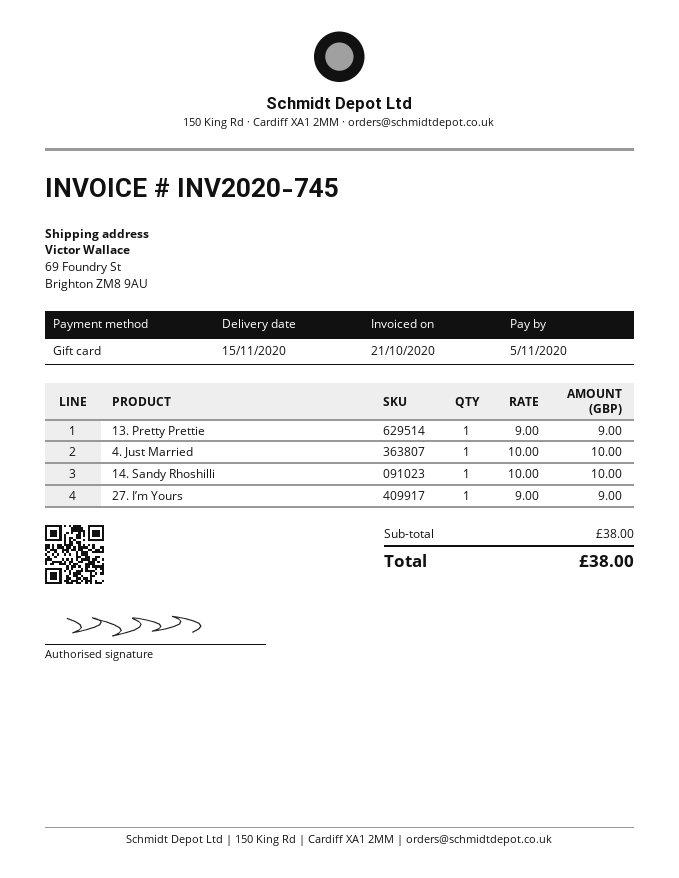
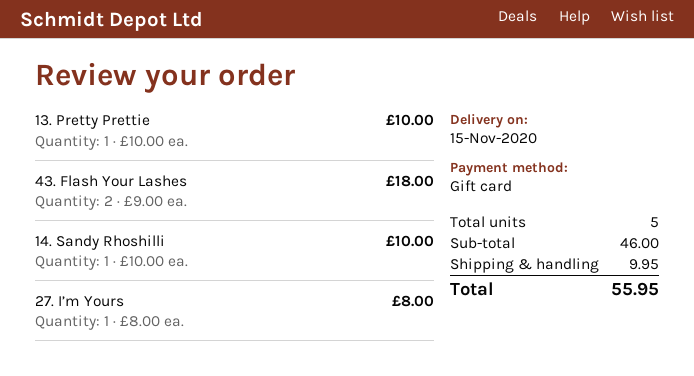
13. Pretty Prettie: 1 x 9.00 = 9.00 -> 1 x 10.00 = 10.00
4. Just Married: 1 x 10.00 = 10.00 -> none
27. I’m Yours: 1 x 9.00 = 9.00 -> 1 x 8.00 = 8.00
43. Flash Your Lashes: none -> 2 x 9.00 = 18.00
subtotal: 38.00 -> 46.00
shipping: none -> 9.95
total: 38.00 -> 55.95

